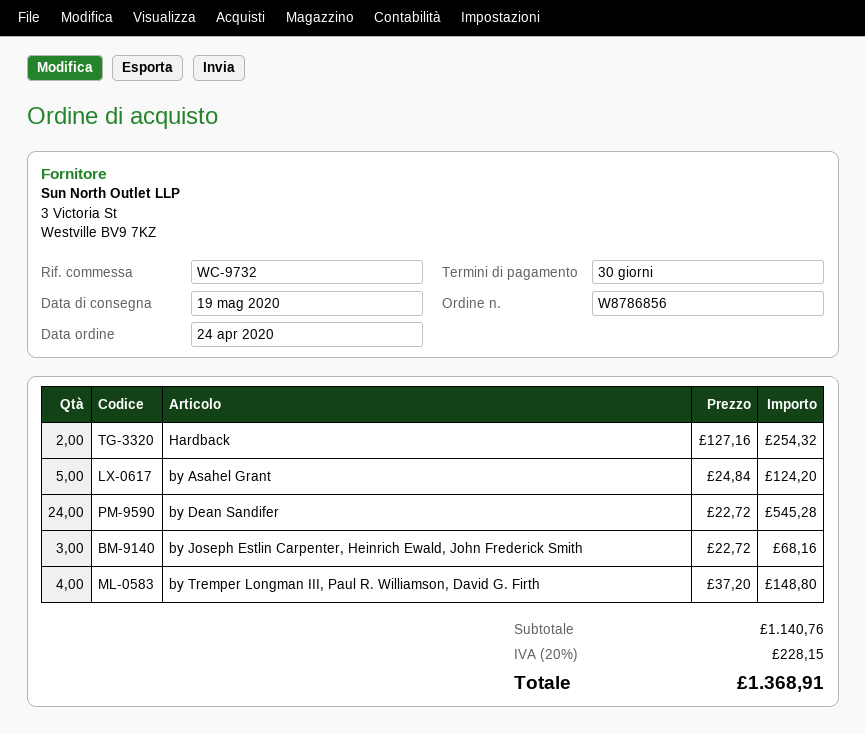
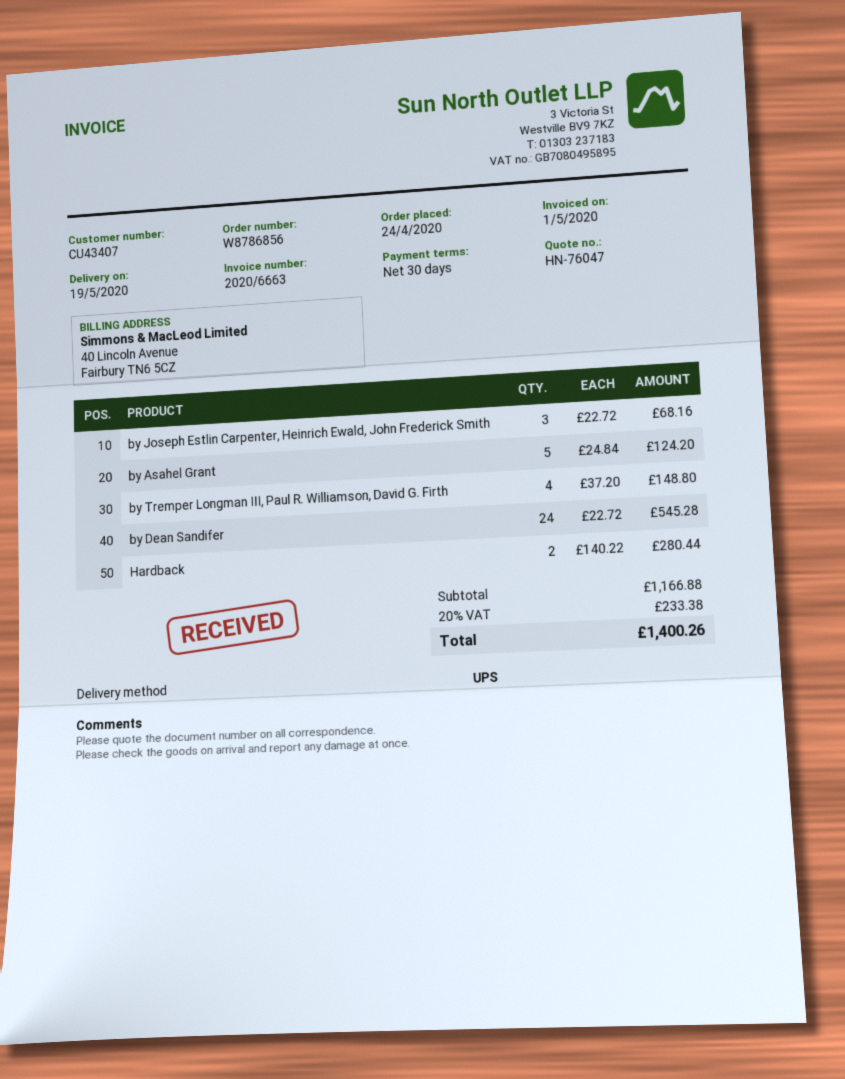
Hardback: 2 x 127.16 = 254.32 -> 2 x 140.22 = 280.44
subtotal: 1140.76 -> 1166.88
tax: 20% = 228.15 -> 20% = 233.38
total: 1368.91 -> 1400.26

